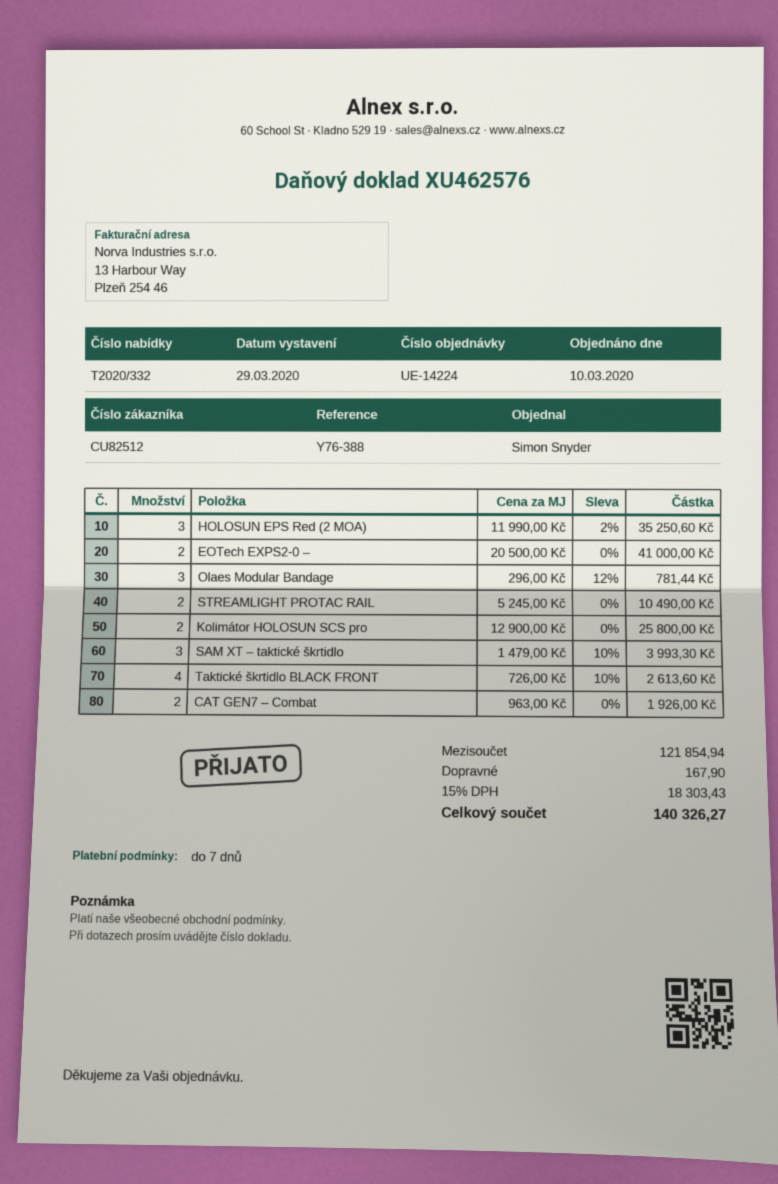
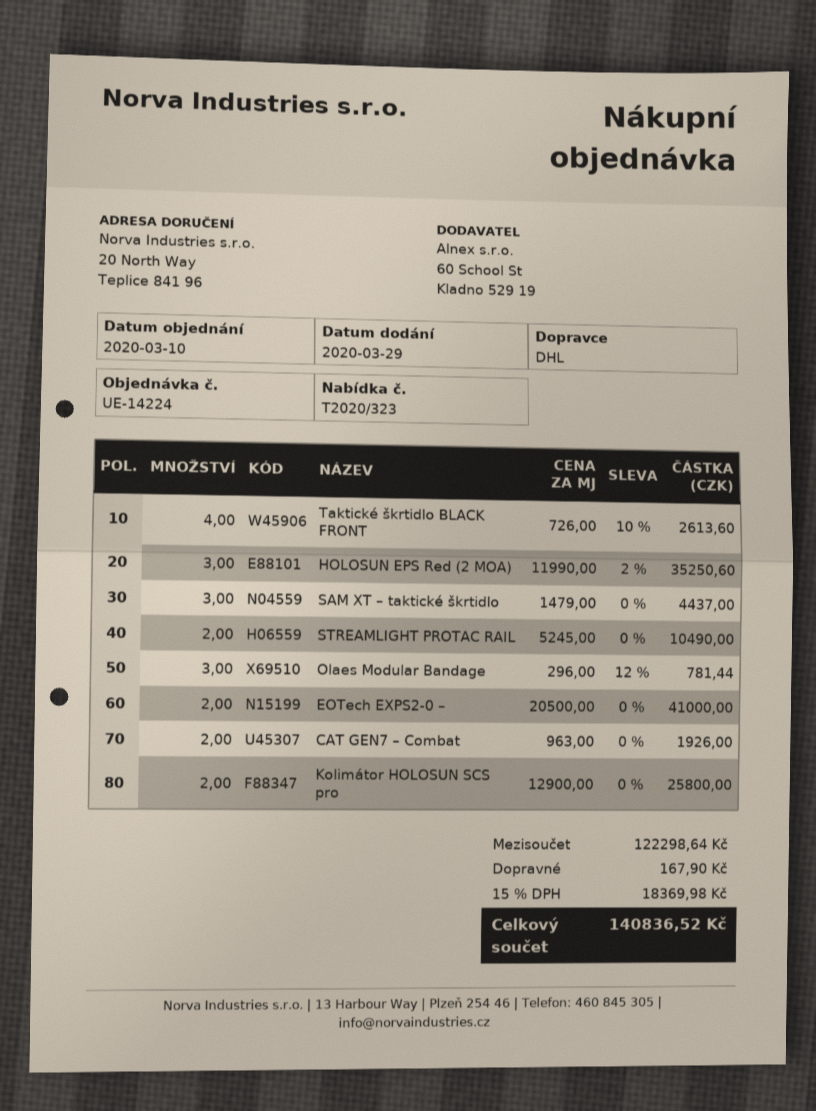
quote number: T2020/332 -> T2020/323
SAM XT – taktické škrtidlo: 3 x 1479.00 - 10% = 3993.30 -> 3 x 1479.00 = 4437.00
subtotal: 121854.94 -> 122298.64
tax: 15% = 18303.43 -> 15% = 18369.98
total: 140326.27 -> 140836.52

